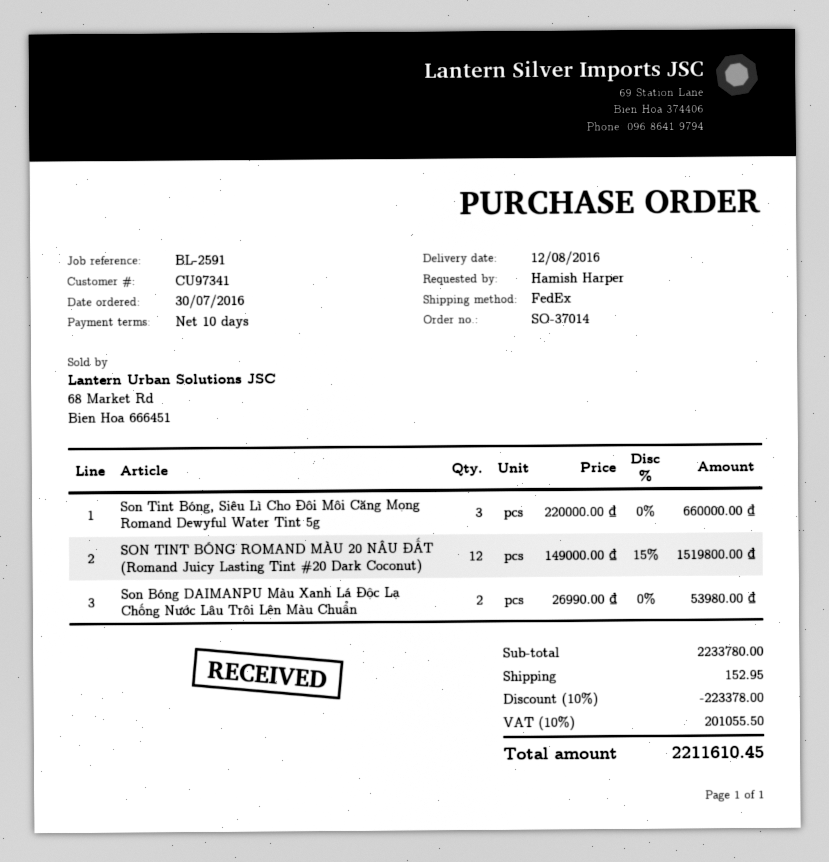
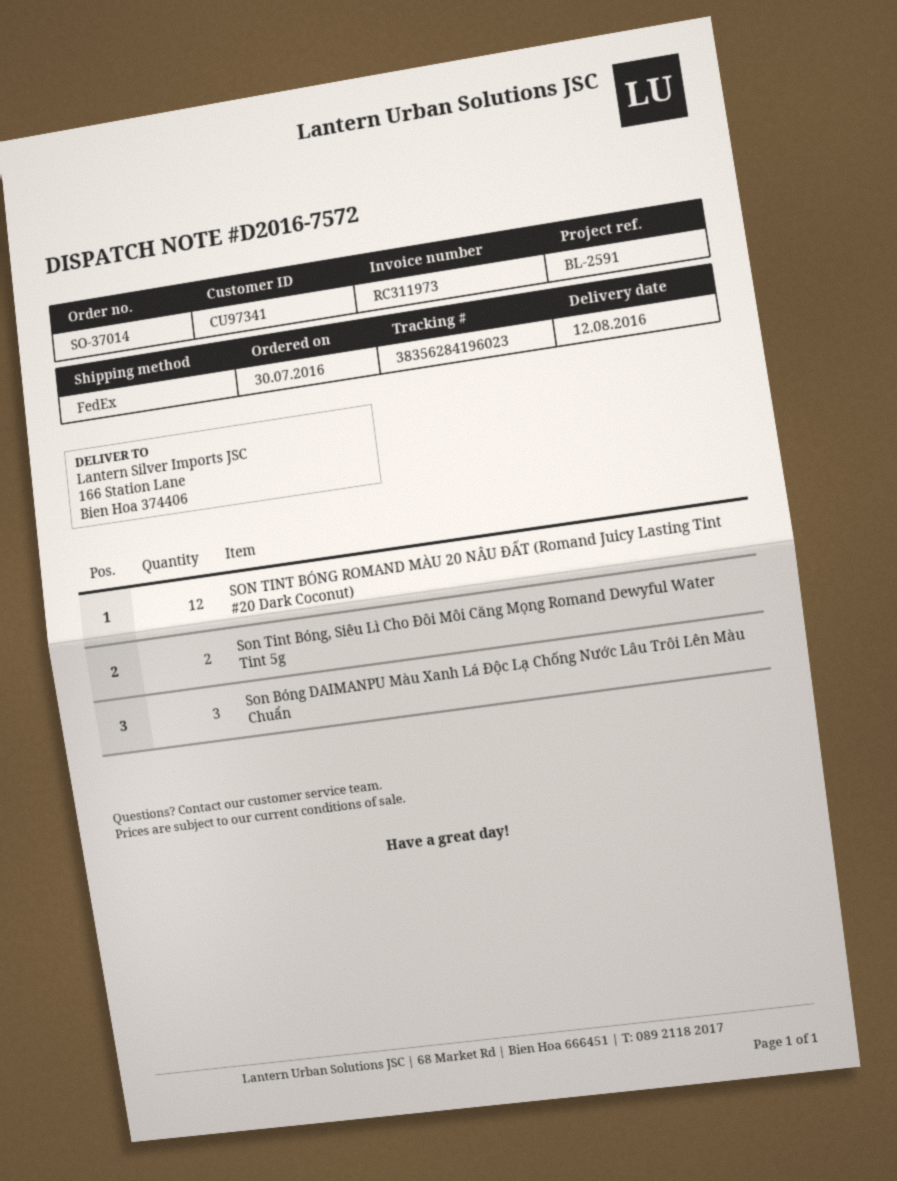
Son Tint Bóng, Siêu Lì Cho Đôi Môi Căng Mọng Romand Dewyful Water Tint 5g: 3 -> 2
Son Bóng DAIMANPU Màu Xanh Lá Độc Lạ Chống Nước Lâu Trôi Lên Màu Chuẩn: 2 -> 3

